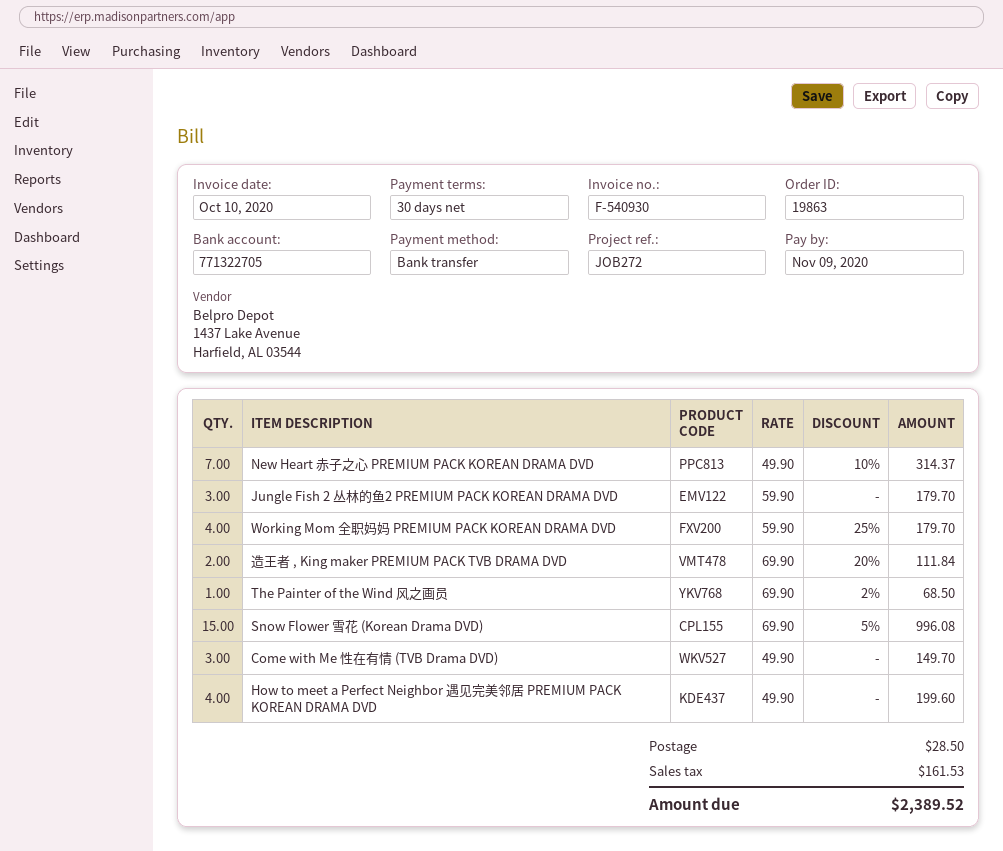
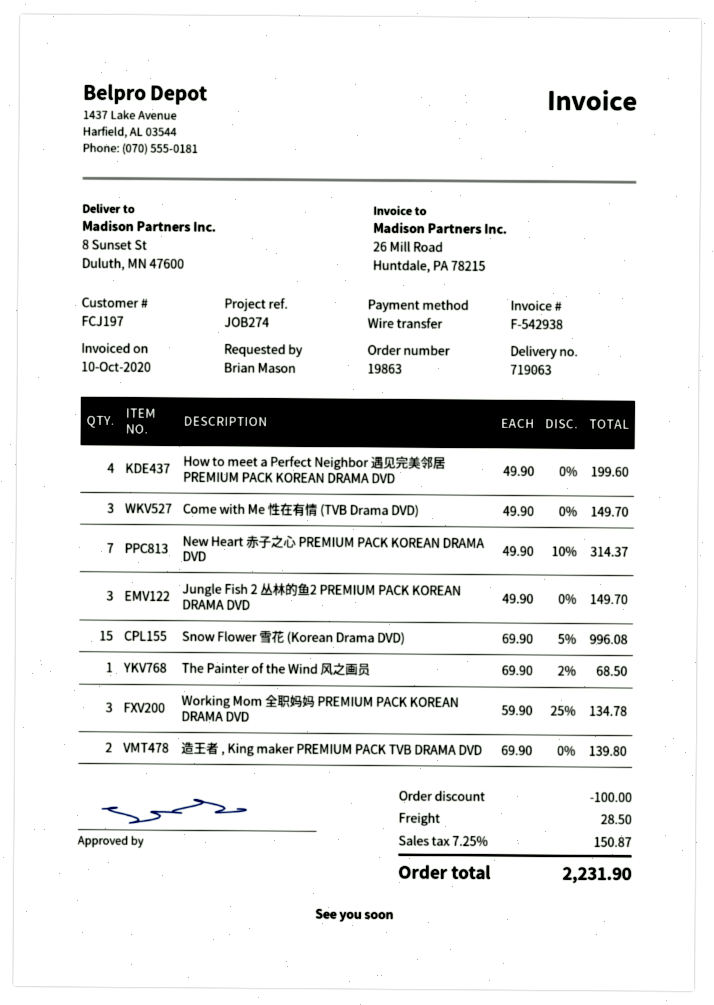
invoice number: F-540930 -> F-542938
reference: JOB272 -> JOB274
Jungle Fish 2 丛林的鱼2 PREMIUM PACK KOREAN DRAMA DVD: 3 x 59.90 = 179.70 -> 3 x 49.90 = 149.70
Working Mom 全职妈妈 PREMIUM PACK KOREAN DRAMA DVD: 4 x 59.90 - 25% = 179.70 -> 3 x 59.90 - 25% = 134.78
造王者 , King maker PREMIUM PACK TVB DRAMA DVD: 2 x 69.90 - 20% = 111.84 -> 2 x 69.90 = 139.80
discount: none -> 100.00
tax: 161.53 -> 150.87
total: 2389.52 -> 2231.90

